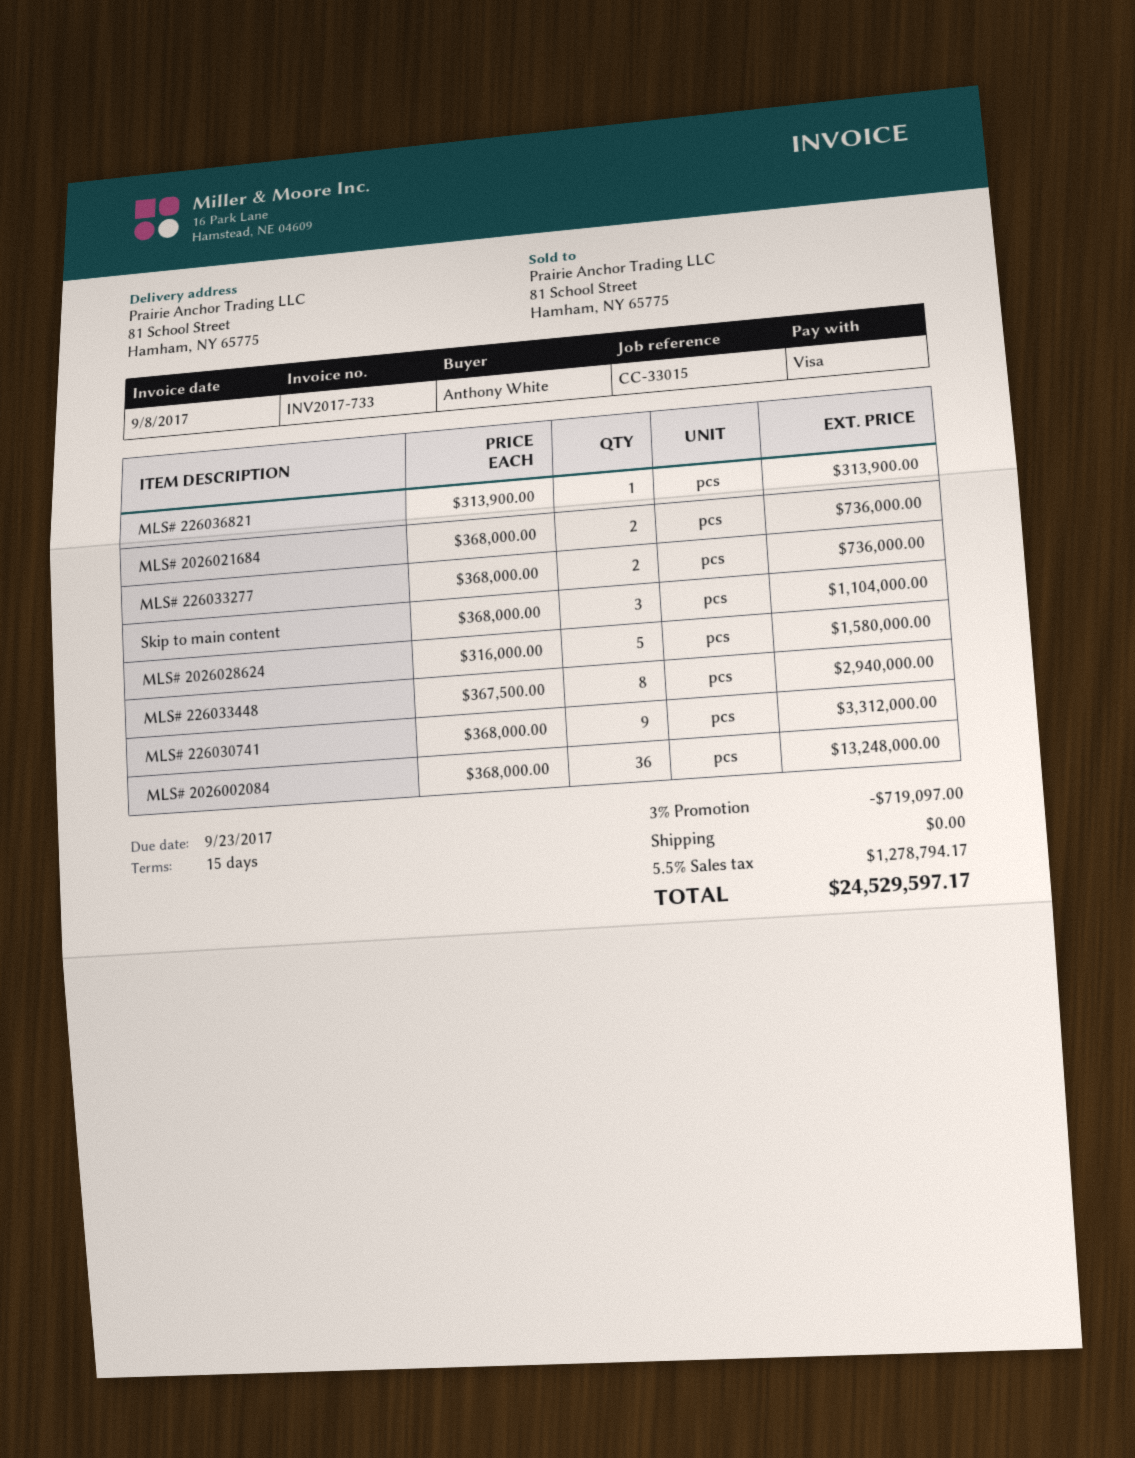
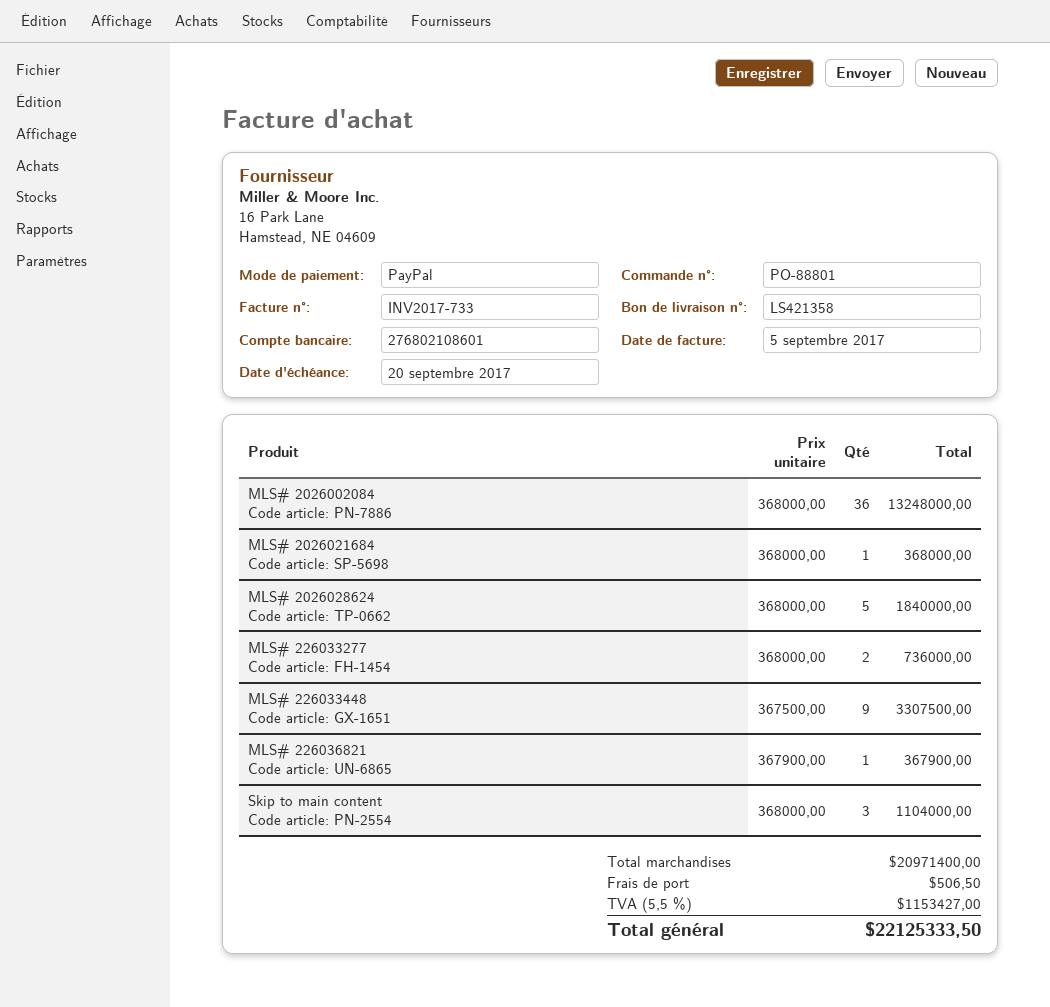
invoice date: 2017-09-08 -> 2017-09-05
due date: 2017-09-23 -> 2017-09-20
payment method: Visa -> PayPal
MLS# 226036821: 1 x 313900.00 = 313900.00 -> 1 x 367900.00 = 367900.00
MLS# 2026021684: 2 x 368000.00 = 736000.00 -> 1 x 368000.00 = 368000.00
MLS# 2026028624: 5 x 316000.00 = 1580000.00 -> 5 x 368000.00 = 1840000.00
MLS# 226033448: 8 x 367500.00 = 2940000.00 -> 9 x 367500.00 = 3307500.00
MLS# 226030741: 9 x 368000.00 = 3312000.00 -> none
discount: 3% = 719097.00 -> none
shipping: 0.00 -> 506.50
tax: 5.5% = 1278794.17 -> 5.5% = 1153427.00
total: 24529597.17 -> 22125333.50

